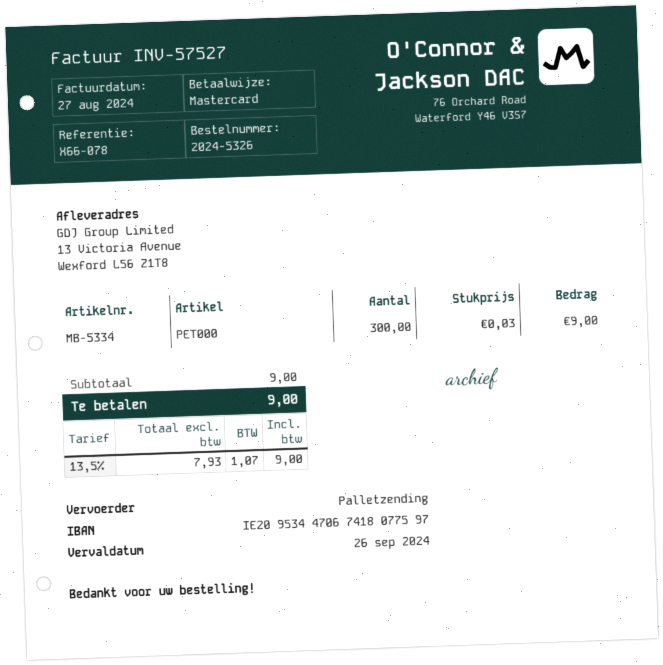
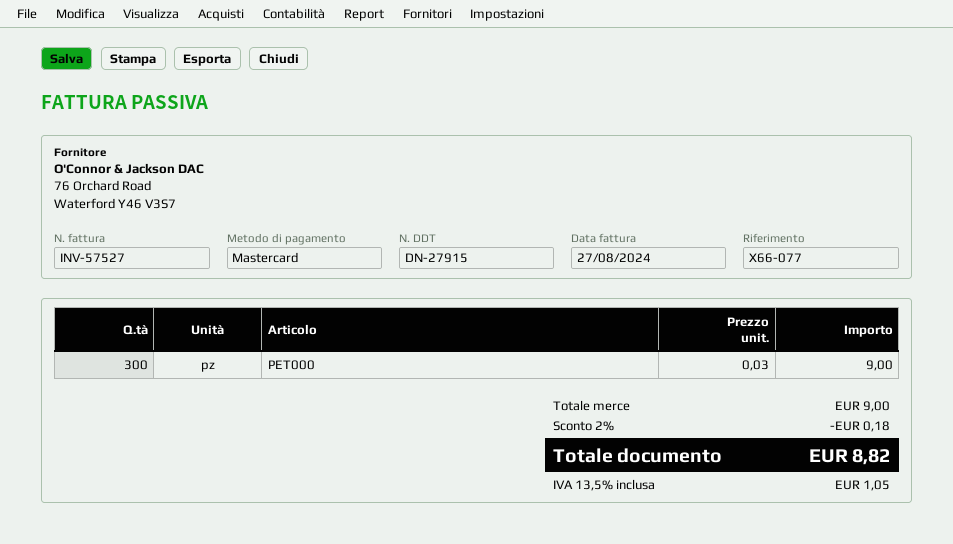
reference: X66-078 -> X66-077
discount: none -> 2% = 0.18
tax: 13.5% = 1.07 -> 13.5% = 1.05
total: 9.00 -> 8.82

